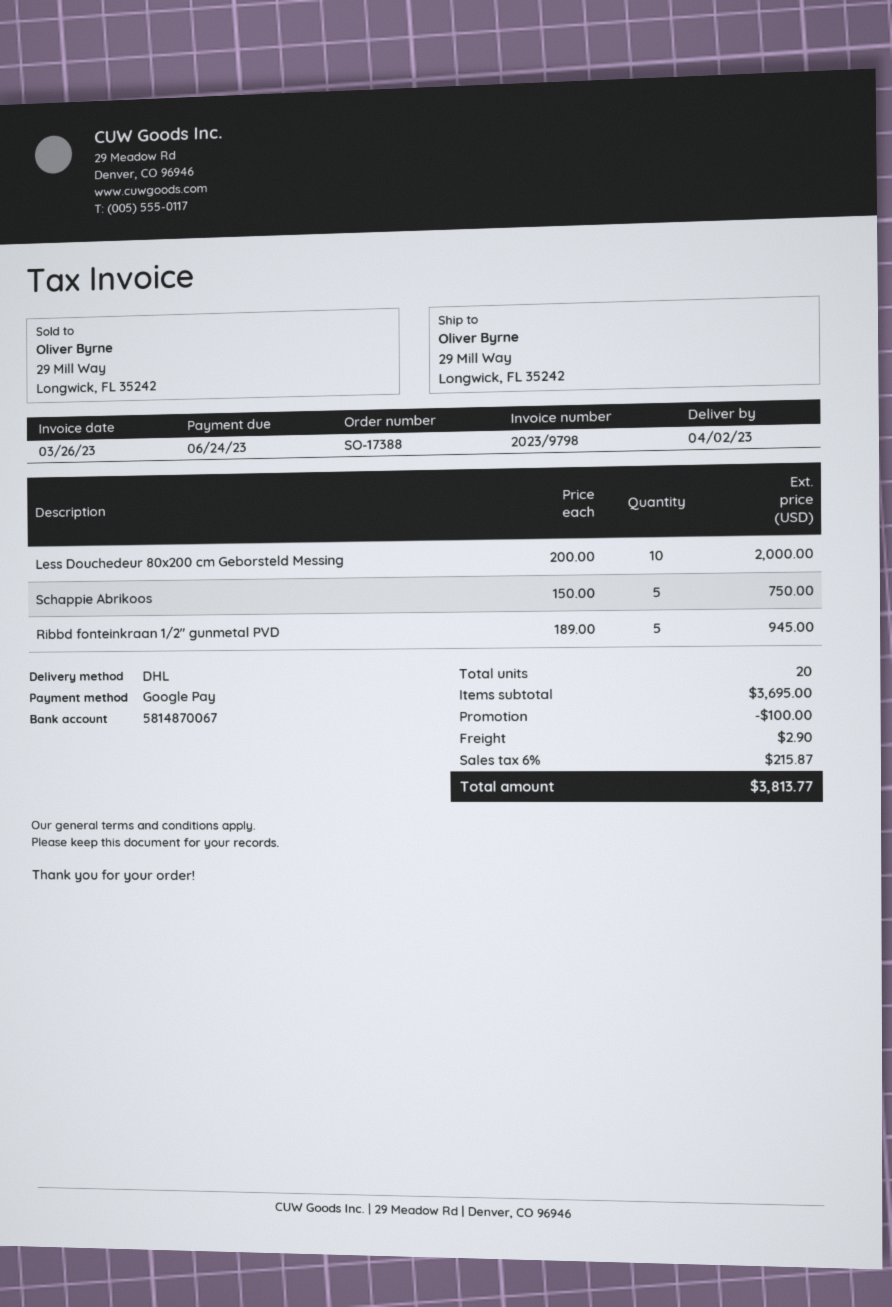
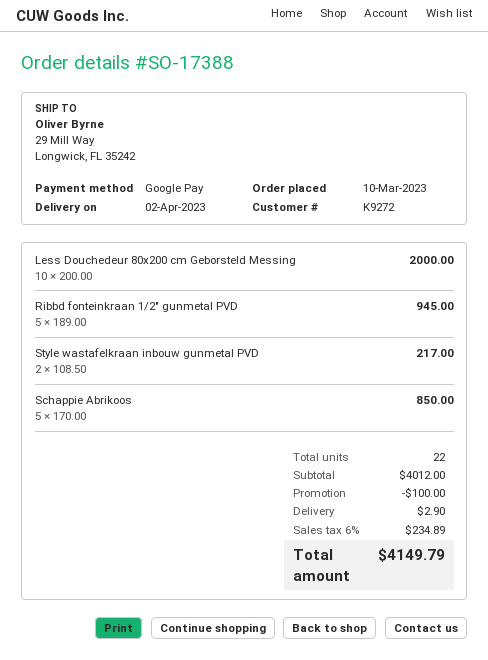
Schappie Abrikoos: 5 x 150.00 = 750.00 -> 5 x 170.00 = 850.00
Style wastafelkraan inbouw gunmetal PVD: none -> 2 x 108.50 = 217.00
total quantity: 20 -> 22
subtotal: 3695.00 -> 4012.00
tax: 6% = 215.87 -> 6% = 234.89
total: 3813.77 -> 4149.79

